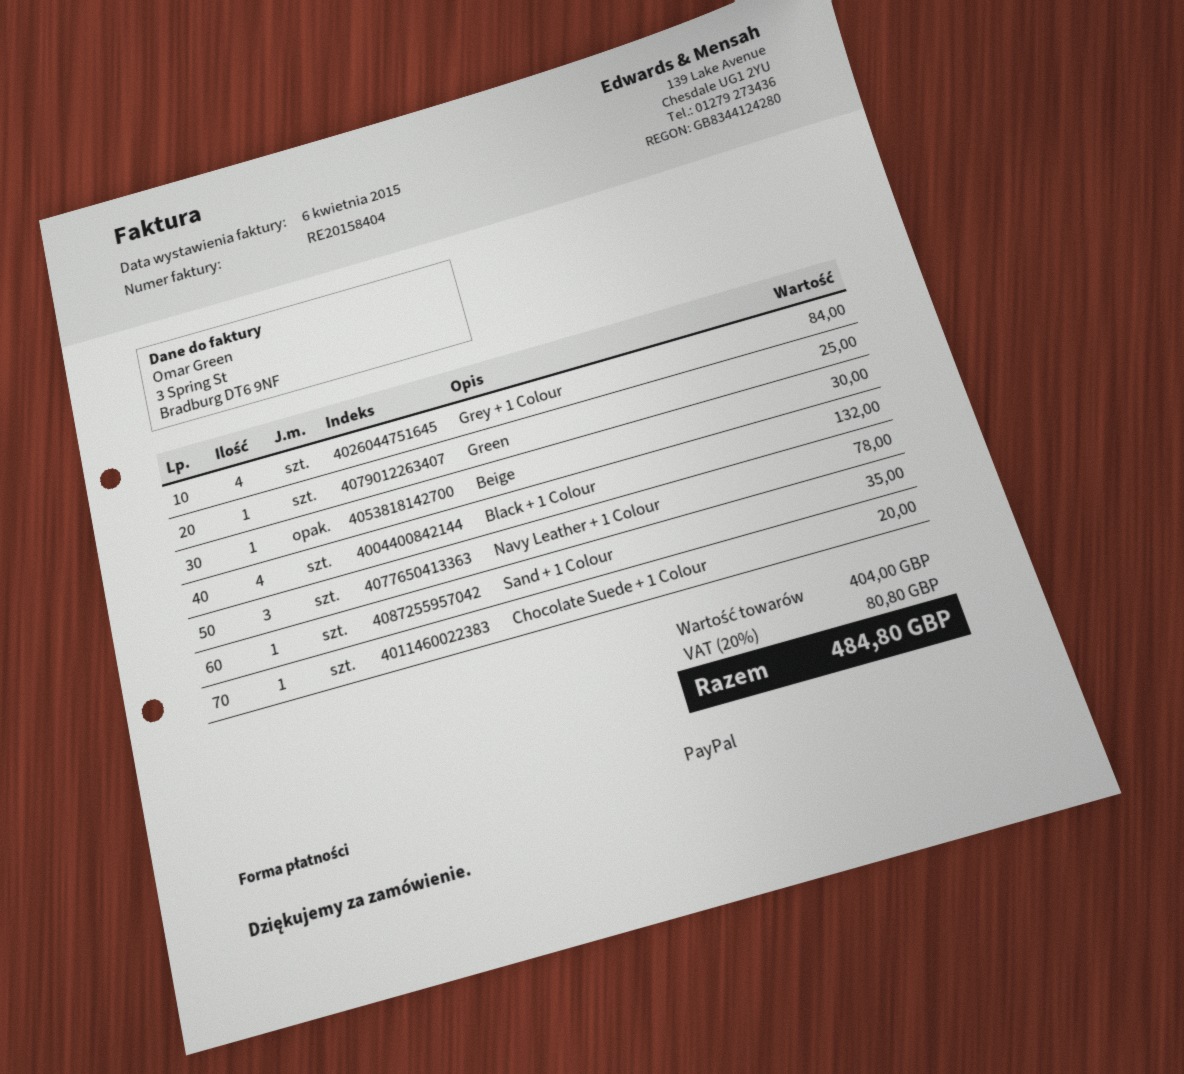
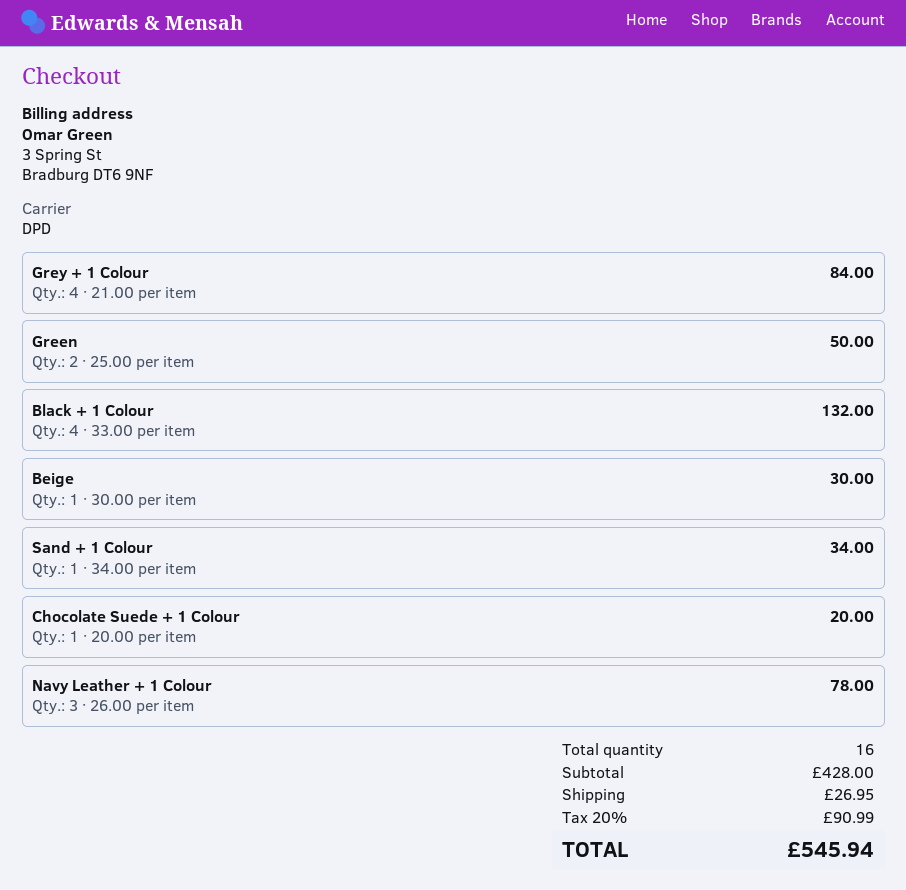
Green: 1 for 25.00 -> 2 for 50.00
Sand + 1 Colour: 1 for 35.00 -> 1 for 34.00
subtotal: 404.00 -> 428.00
shipping: none -> 26.95
tax: 20% = 80.80 -> 20% = 90.99
total: 484.80 -> 545.94

